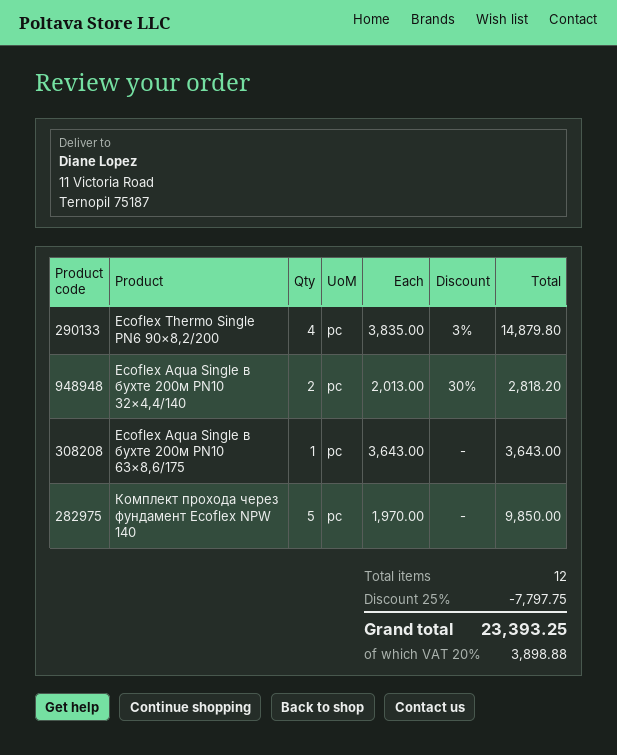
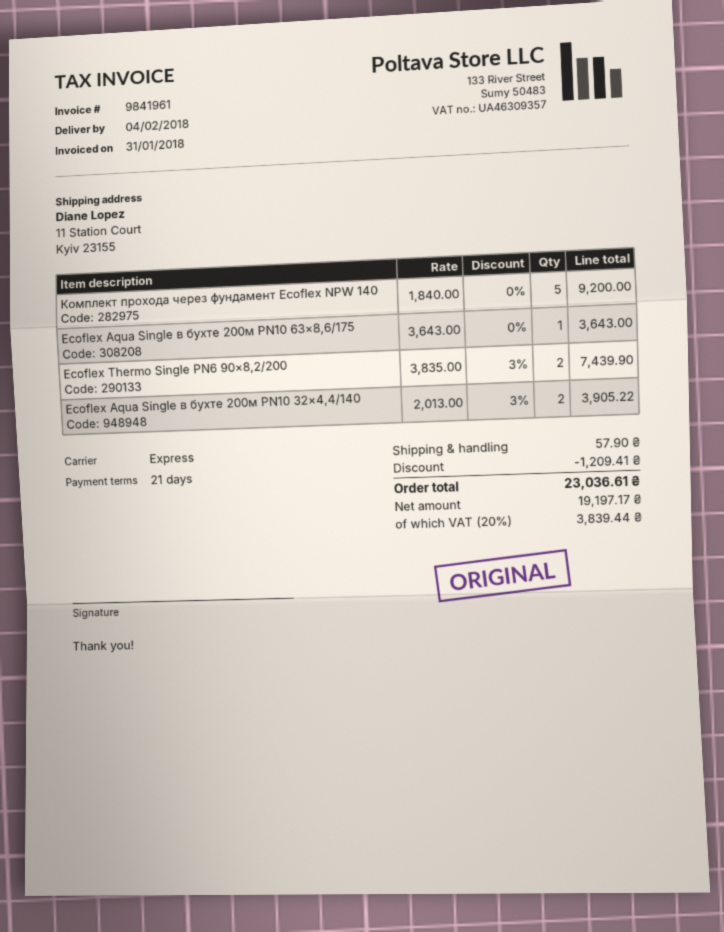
ship to: 11 Victoria Road, Ternopil 75187 -> 11 Station Court, Kyiv 23155
Ecoflex Thermo Single PN6 90×8,2/200: 4 x 3835.00 - 3% = 14879.80 -> 2 x 3835.00 - 3% = 7439.90
Ecoflex Aqua Single в бухте 200м PN10 32×4,4/140: 2 x 2013.00 - 30% = 2818.20 -> 2 x 2013.00 - 3% = 3905.22
Комплект прохода через фундамент Ecoflex NPW 140: 5 x 1970.00 = 9850.00 -> 5 x 1840.00 = 9200.00
discount: 7797.75 -> 1209.41
shipping: none -> 57.90
tax: 20% = 3898.88 -> 20% = 3839.44
total: 23393.25 -> 23036.61

